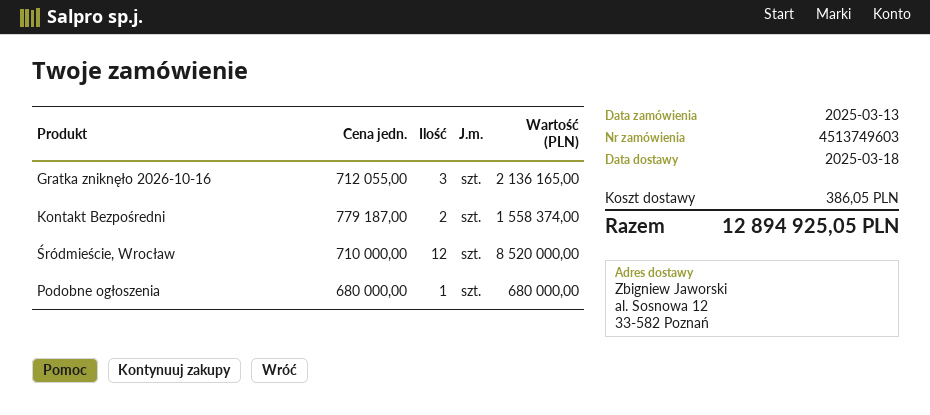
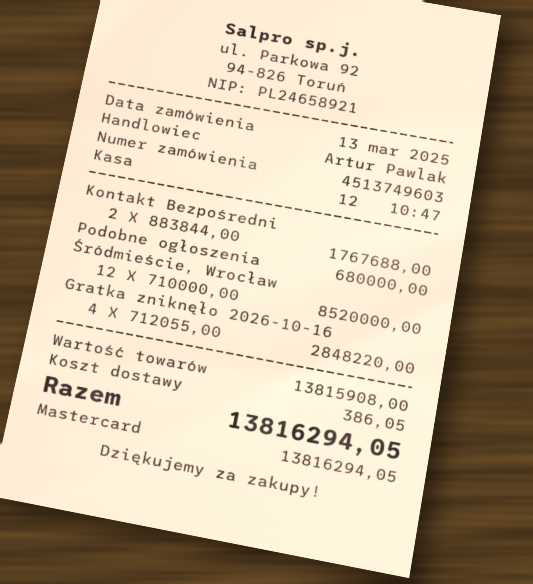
Gratka zniknęło 2026-10-16: 3 x 712055.00 = 2136165.00 -> 4 x 712055.00 = 2848220.00
Kontakt Bezpośredni: 2 x 779187.00 = 1558374.00 -> 2 x 883844.00 = 1767688.00
total: 12894925.05 -> 13816294.05

